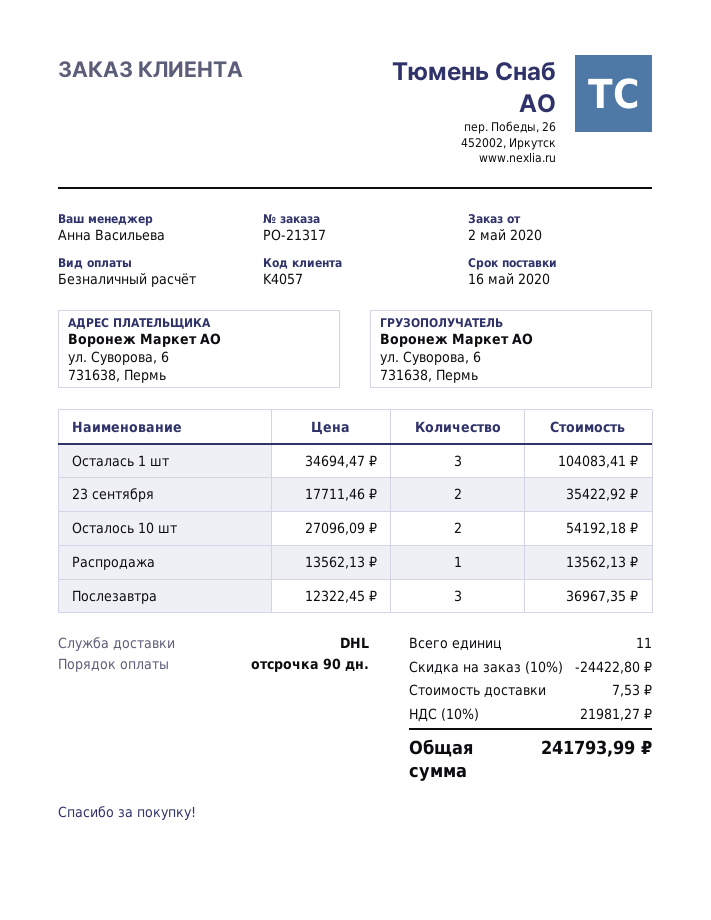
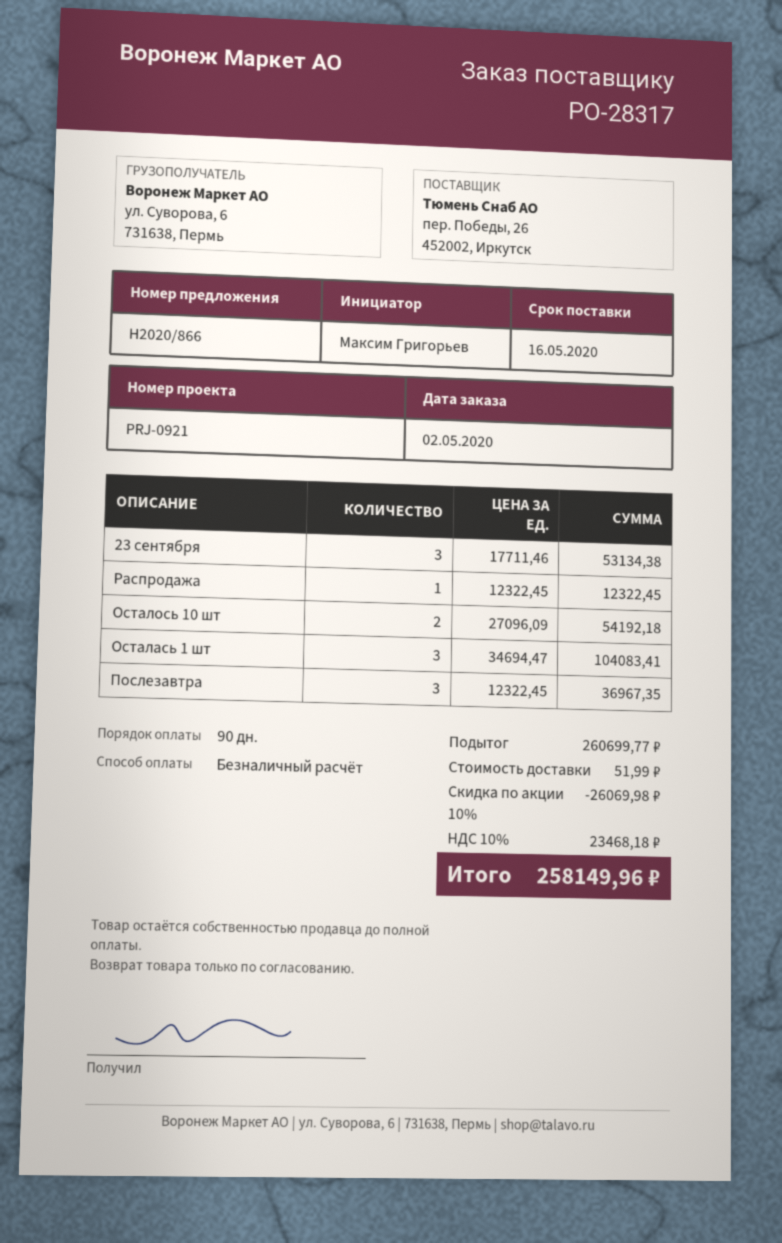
order number: PO-21317 -> PO-28317
23 сентября: 2 x 17711.46 = 35422.92 -> 3 x 17711.46 = 53134.38
Распродажа: 1 x 13562.13 = 13562.13 -> 1 x 12322.45 = 12322.45
discount: 10% = 24422.80 -> 10% = 26069.98
shipping: 7.53 -> 51.99
tax: 10% = 21981.27 -> 10% = 23468.18
total: 241793.99 -> 258149.96

